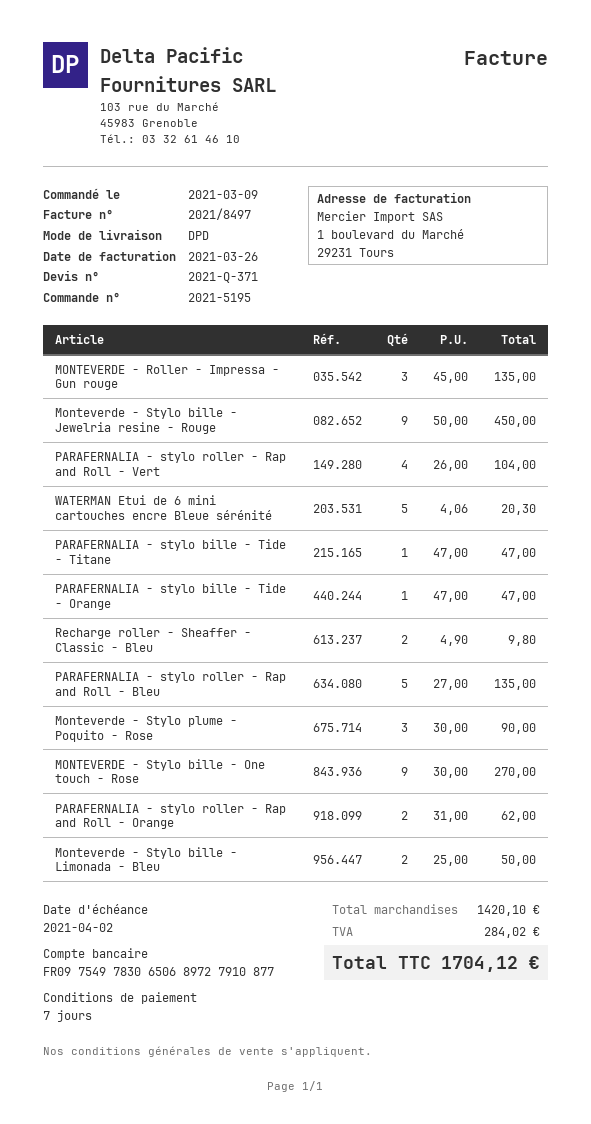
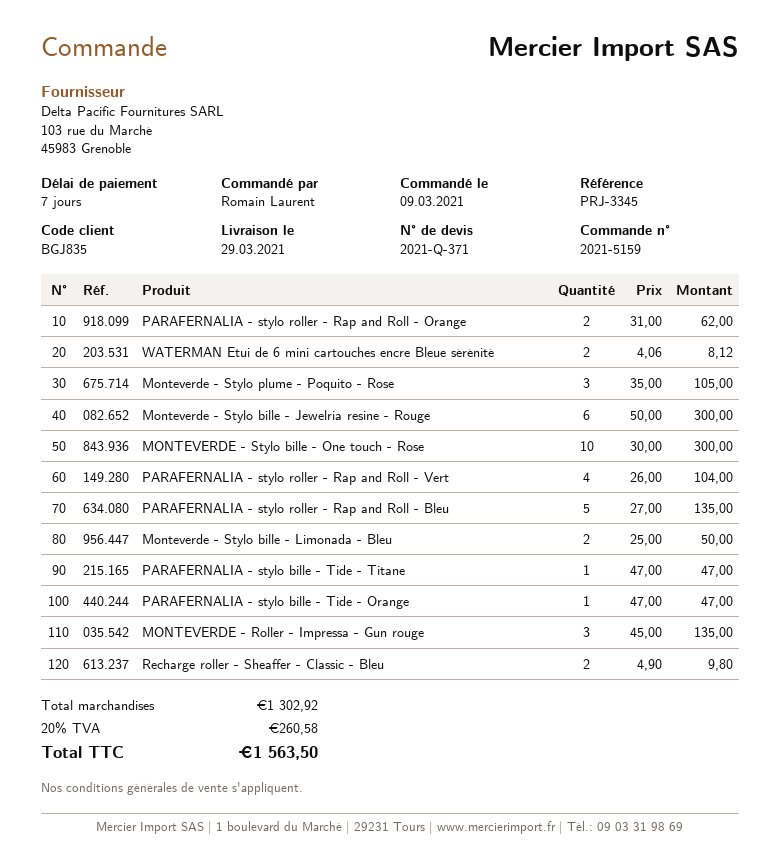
order number: 2021-5195 -> 2021-5159
Monteverde - Stylo bille - Jewelria resine - Rouge: 9 x 50.00 = 450.00 -> 6 x 50.00 = 300.00
WATERMAN Etui de 6 mini cartouches encre Bleue sérénité: 5 x 4.06 = 20.30 -> 2 x 4.06 = 8.12
Monteverde - Stylo plume - Poquito - Rose: 3 x 30.00 = 90.00 -> 3 x 35.00 = 105.00
MONTEVERDE - Stylo bille - One touch - Rose: 9 x 30.00 = 270.00 -> 10 x 30.00 = 300.00
subtotal: 1420.10 -> 1302.92
tax: 284.02 -> 260.58
total: 1704.12 -> 1563.50

